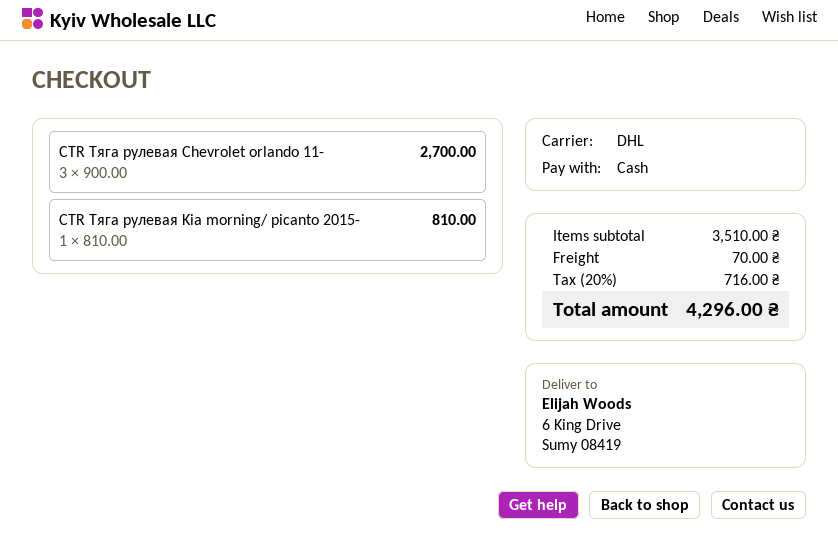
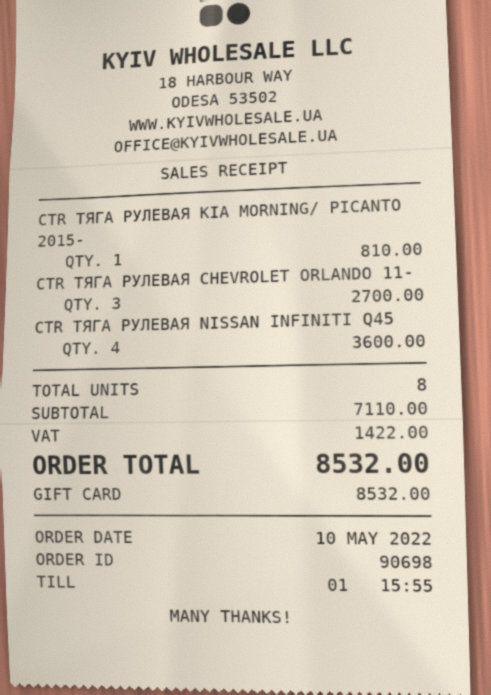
payment method: cash -> gift card
CTR ТЯГА РУЛЕВАЯ NISSAN INFINITI Q45: none -> 4 for 3600.00
subtotal: 3510.00 -> 7110.00
shipping: 70.00 -> none
tax: 716.00 -> 1422.00
total: 4296.00 -> 8532.00

